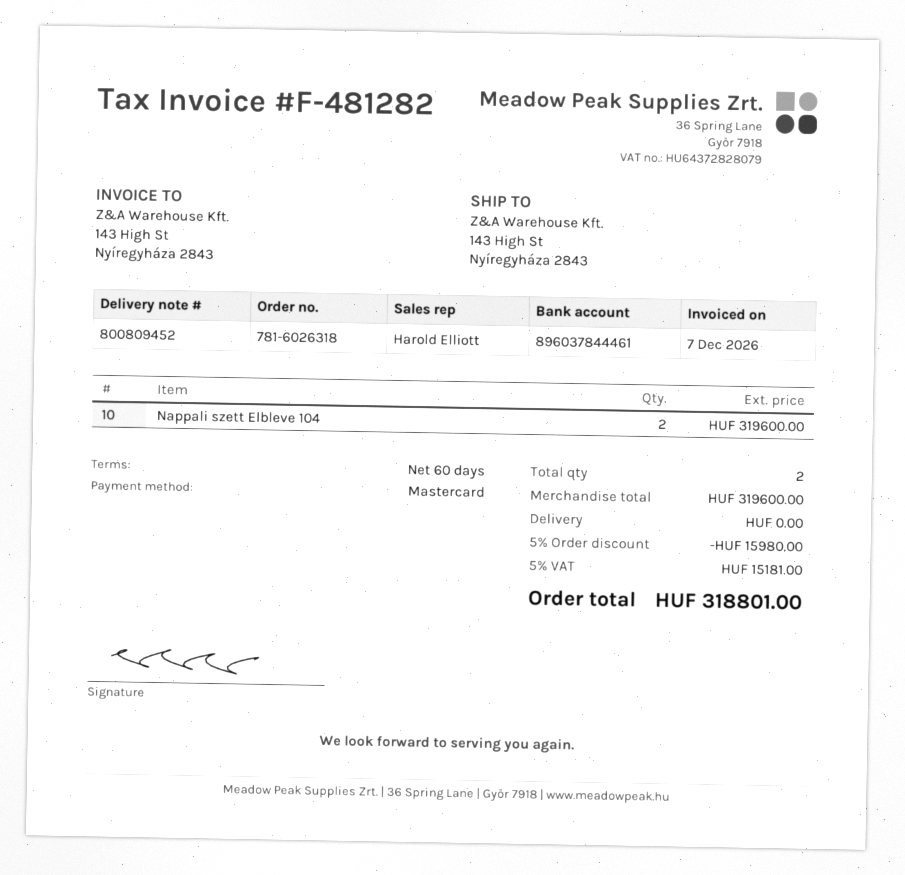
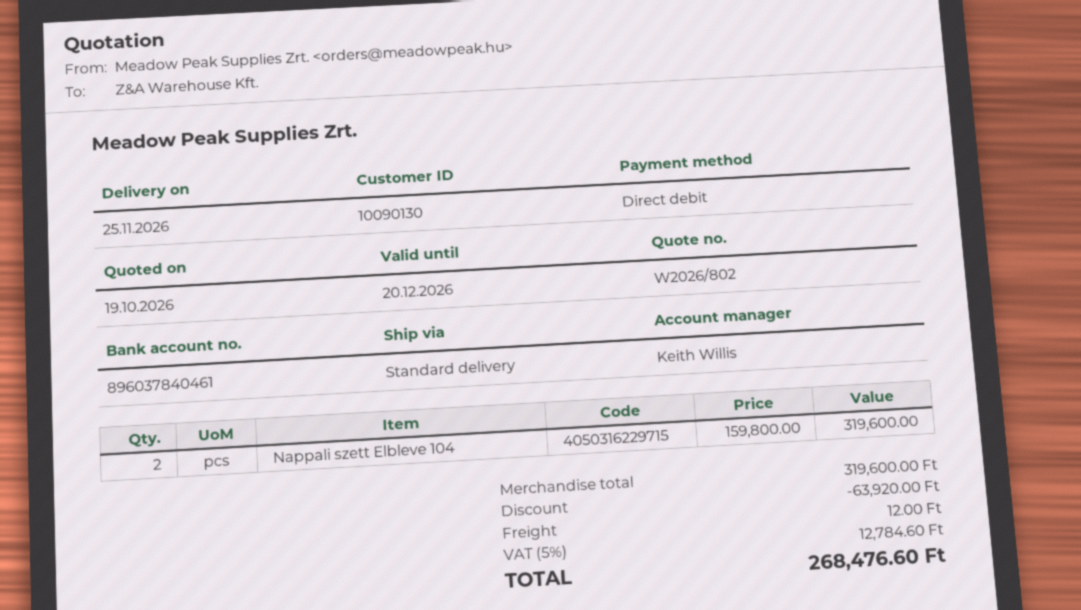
sales rep: Harold Elliott -> Keith Willis
payment method: Mastercard -> direct debit
bank account: 896037844461 -> 896037840461
discount: 15980.00 -> 63920.00
shipping: 0.00 -> 12.00
tax: 5% = 15181.00 -> 5% = 12784.60
total: 318801.00 -> 268476.60

